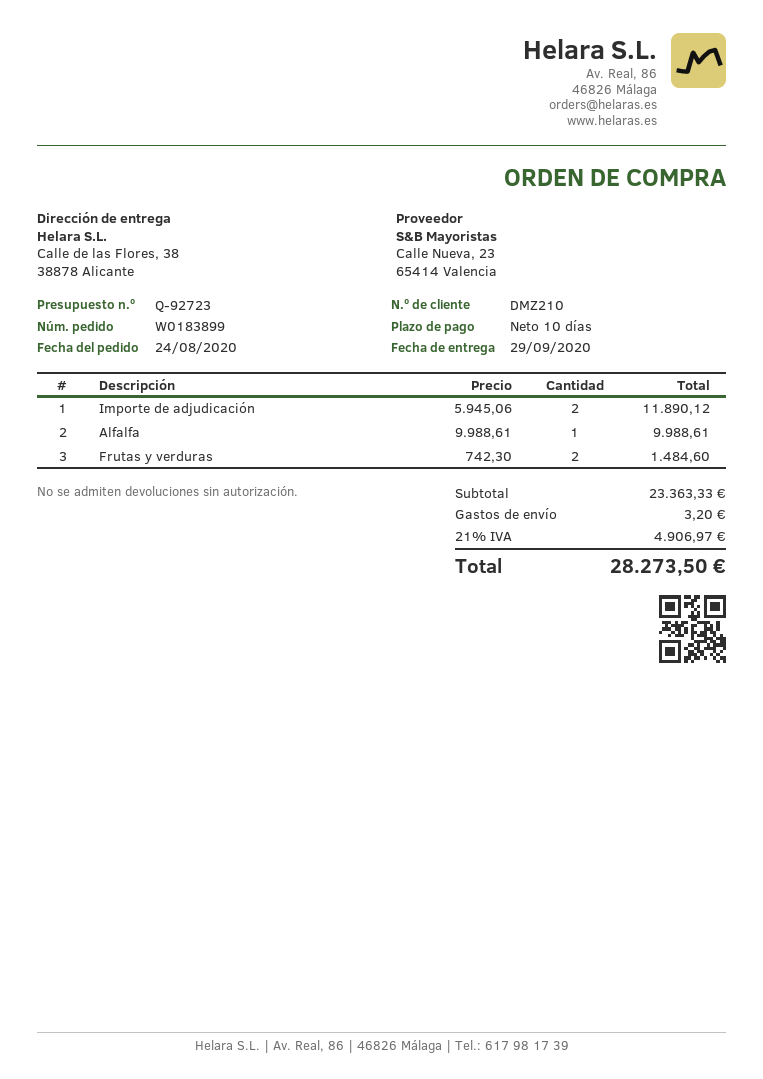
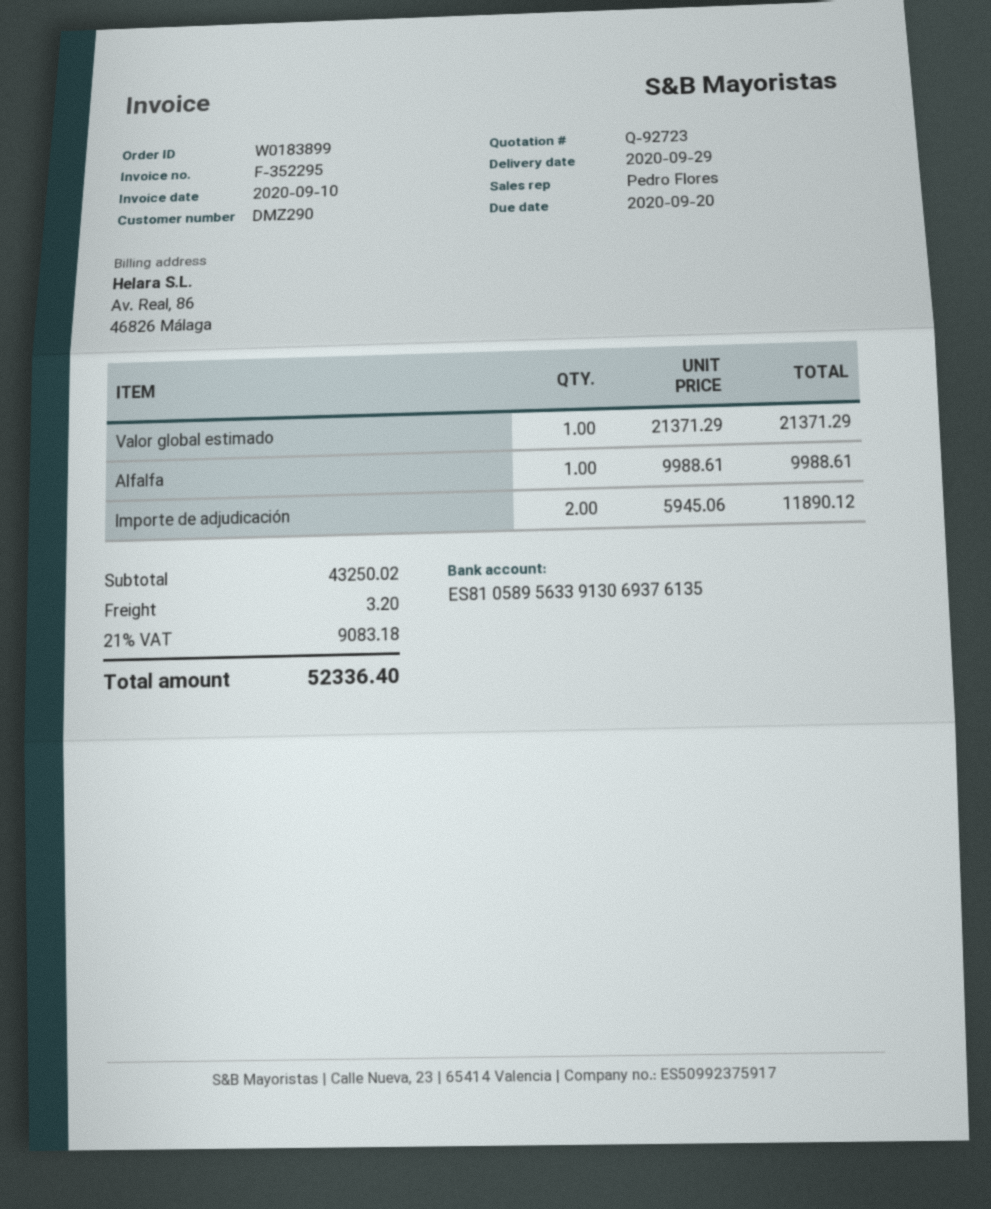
customer number: DMZ210 -> DMZ290
Frutas y verduras: 2 x 742.30 = 1484.60 -> none
Valor global estimado: none -> 1 x 21371.29 = 21371.29
subtotal: 23363.33 -> 43250.02
tax: 21% = 4906.97 -> 21% = 9083.18
total: 28273.50 -> 52336.40

